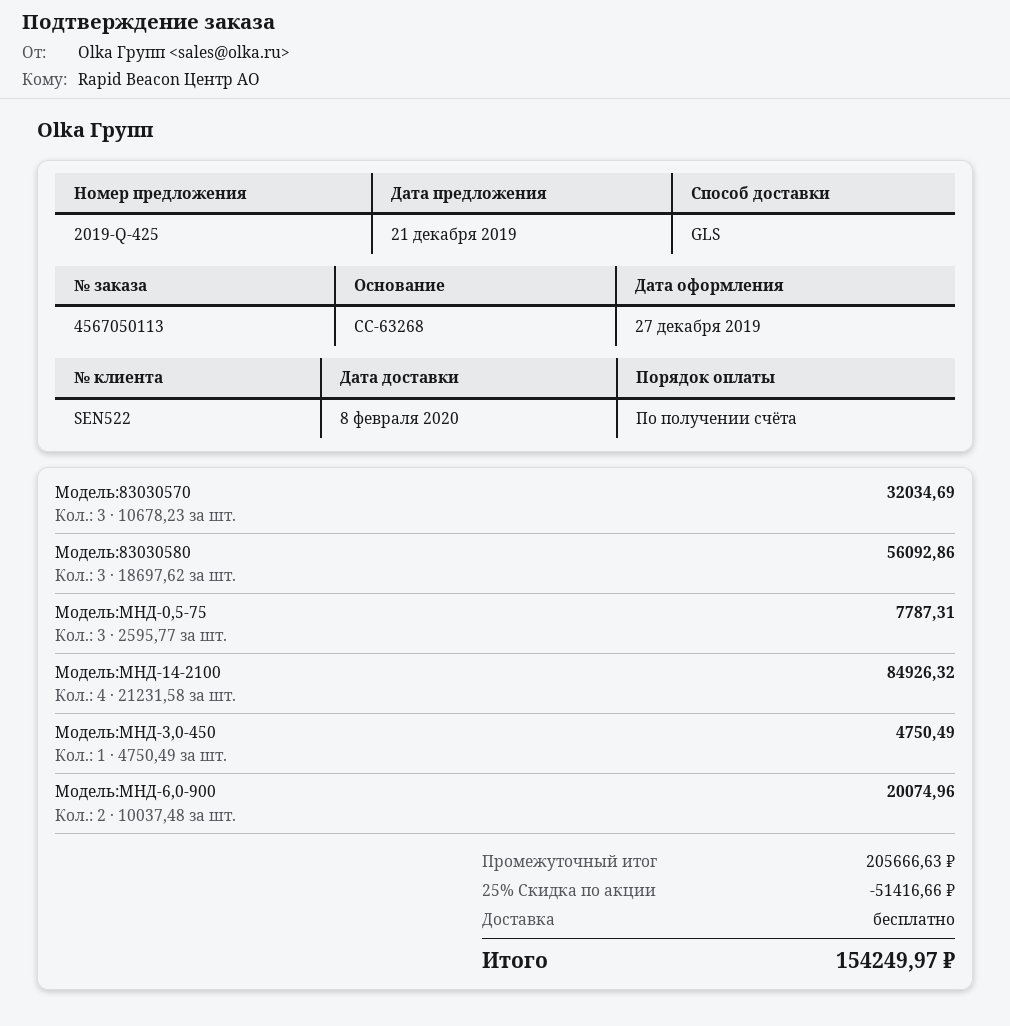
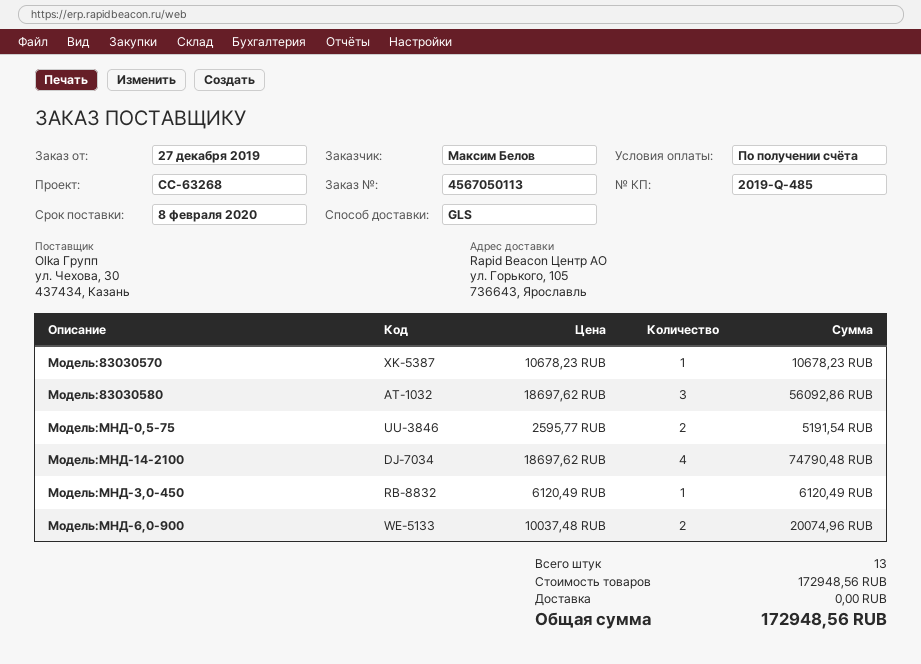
quote number: 2019-Q-425 -> 2019-Q-485
Модель:83030570: 3 x 10678.23 = 32034.69 -> 1 x 10678.23 = 10678.23
Модель:МНД-0,5-75: 3 x 2595.77 = 7787.31 -> 2 x 2595.77 = 5191.54
Модель:МНД-14-2100: 4 x 21231.58 = 84926.32 -> 4 x 18697.62 = 74790.48
Модель:МНД-3,0-450: 1 x 4750.49 = 4750.49 -> 1 x 6120.49 = 6120.49
subtotal: 205666.63 -> 172948.56
discount: 25% = 51416.66 -> none
total: 154249.97 -> 172948.56

